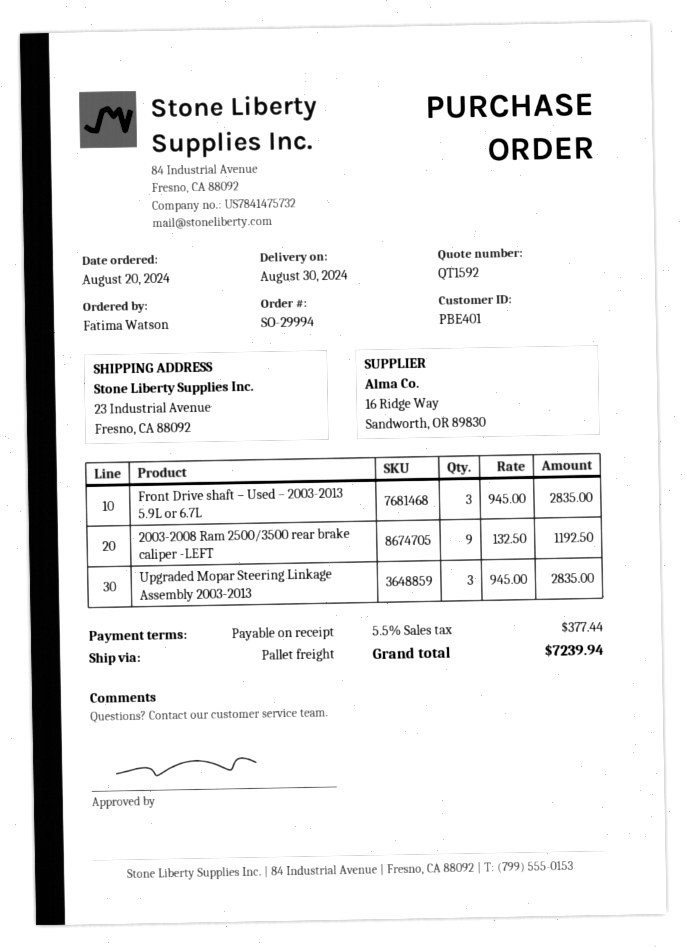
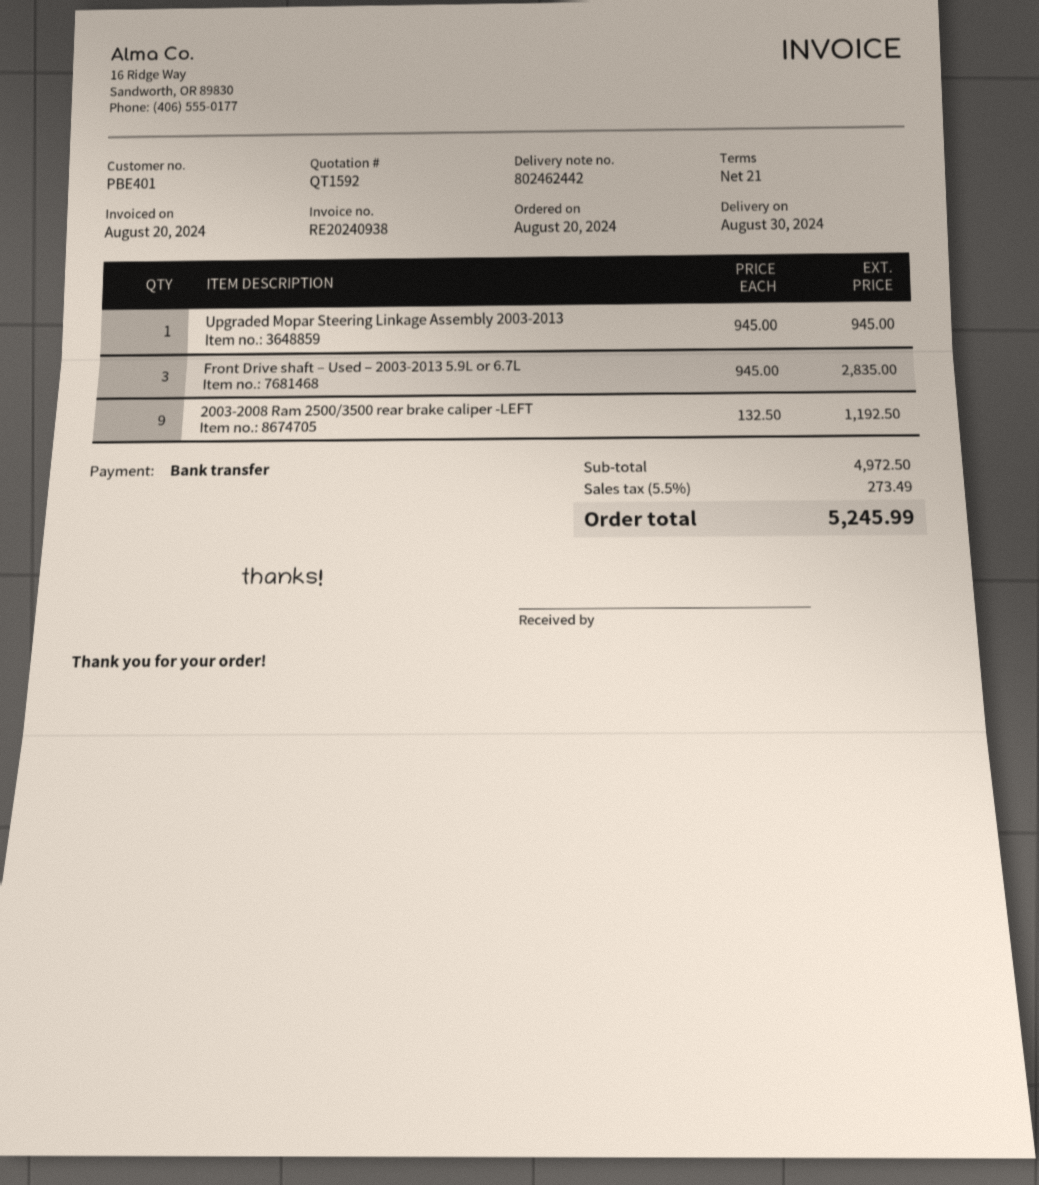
payment terms: on receipt -> 21 days
Upgraded Mopar Steering Linkage Assembly 2003-2013: 3 x 945.00 = 2835.00 -> 1 x 945.00 = 945.00
tax: 5.5% = 377.44 -> 5.5% = 273.49
total: 7239.94 -> 5245.99

